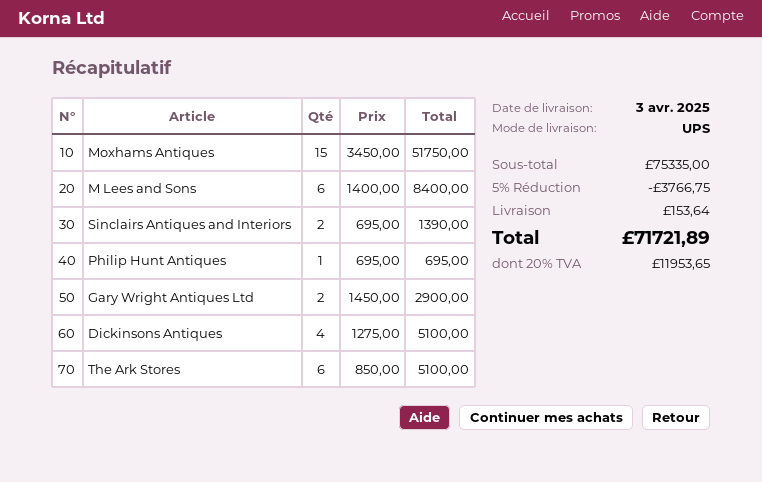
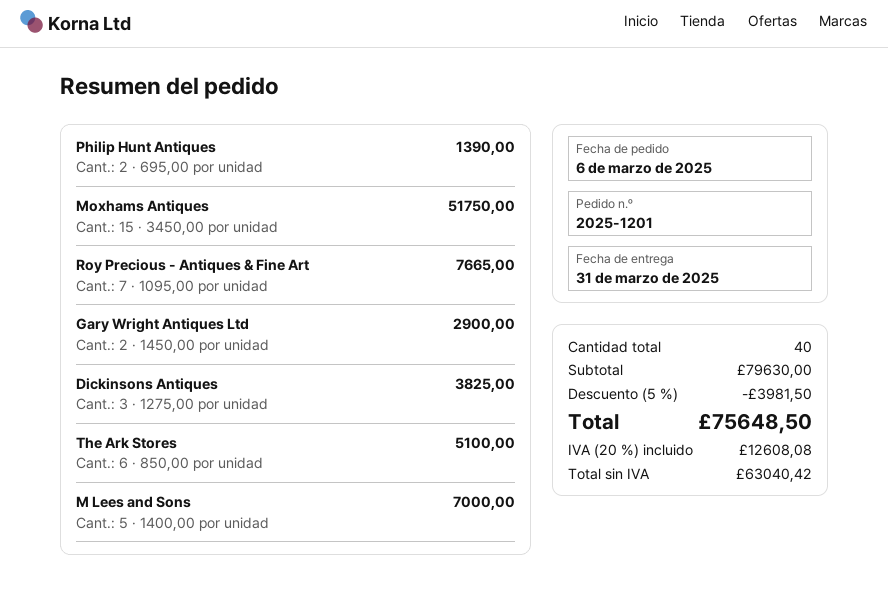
delivery date: 2025-04-03 -> 2025-03-31
M Lees and Sons: 6 x 1400.00 = 8400.00 -> 5 x 1400.00 = 7000.00
Sinclairs Antiques and Interiors: 2 x 695.00 = 1390.00 -> none
Philip Hunt Antiques: 1 x 695.00 = 695.00 -> 2 x 695.00 = 1390.00
Dickinsons Antiques: 4 x 1275.00 = 5100.00 -> 3 x 1275.00 = 3825.00
Roy Precious - Antiques & Fine Art: none -> 7 x 1095.00 = 7665.00
subtotal: 75335.00 -> 79630.00
discount: 5% = 3766.75 -> 5% = 3981.50
shipping: 153.64 -> none
tax: 20% = 11953.65 -> 20% = 12608.08
total: 71721.89 -> 75648.50

